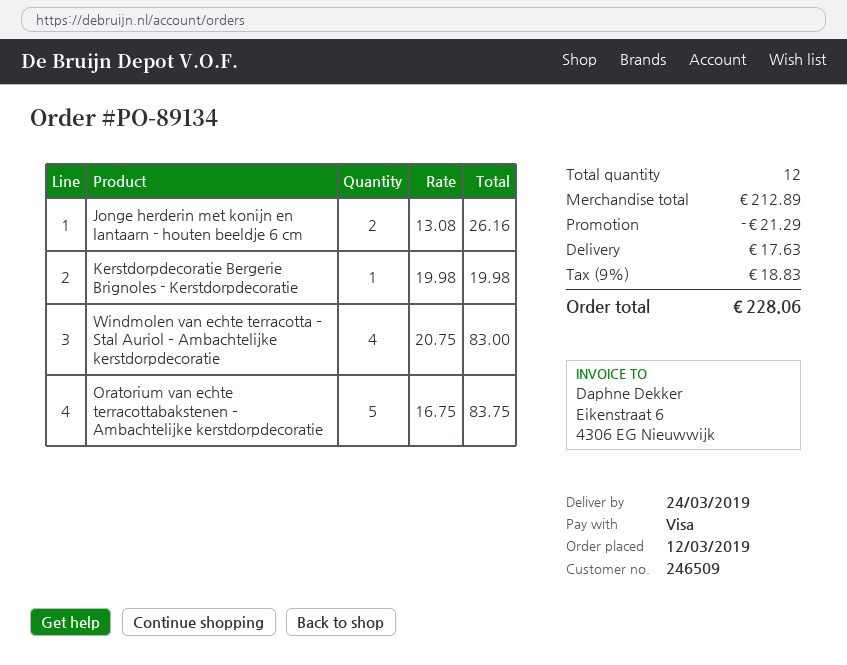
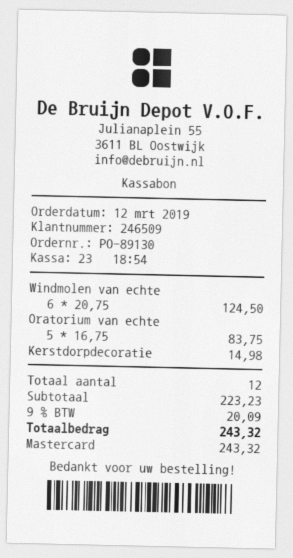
order number: PO-89134 -> PO-89130
payment method: Visa -> Mastercard
Jonge herderin met konijn en lantaarn - houten beeldje 6 cm: 2 x 13.08 = 26.16 -> none
Kerstdorpdecoratie Bergerie Brignoles - Kerstdorpdecoratie: 1 x 19.98 = 19.98 -> 1 x 14.98 = 14.98
Windmolen van echte terracotta – Stal Auriol – Ambachtelijke kerstdorpdecoratie: 4 x 20.75 = 83.00 -> 6 x 20.75 = 124.50
subtotal: 212.89 -> 223.23
discount: 21.29 -> none
shipping: 17.63 -> none
tax: 9% = 18.83 -> 9% = 20.09
total: 228.06 -> 243.32

